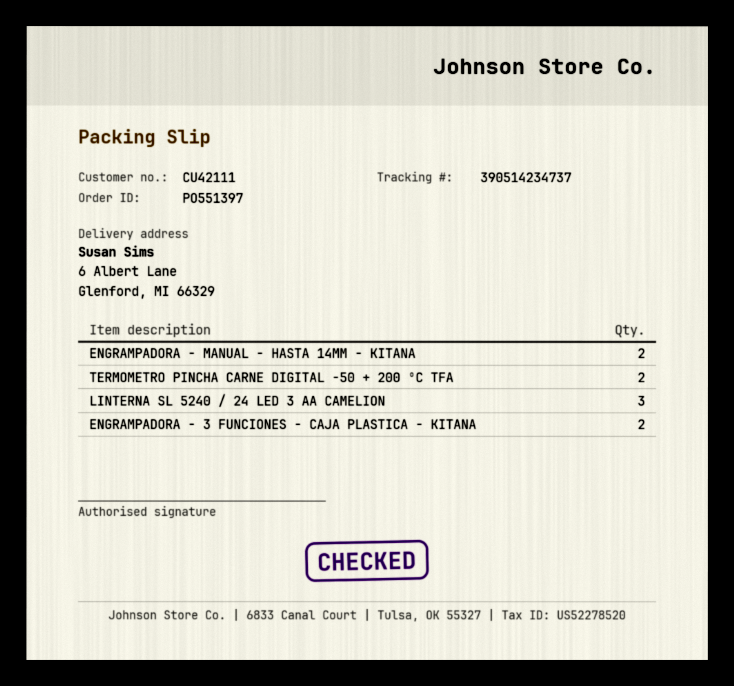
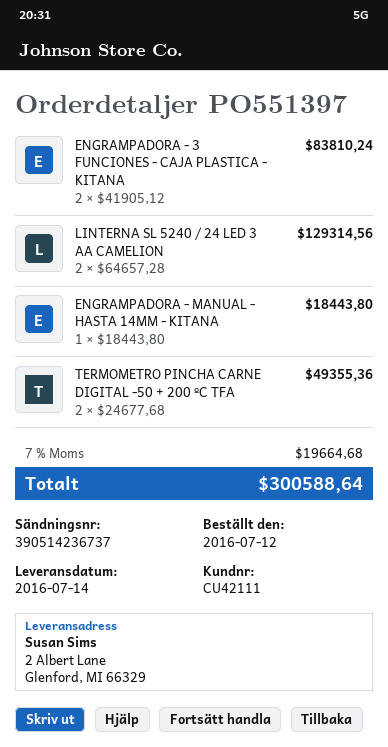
tracking number: 390514234737 -> 390514236737
ship to: 6 Albert Lane, Glenford, MI 66329 -> 2 Albert Lane, Glenford, MI 66329
ENGRAMPADORA - MANUAL - HASTA 14MM - KITANA: 2 -> 1
LINTERNA SL 5240 / 24 LED 3 AA CAMELION: 3 -> 2

